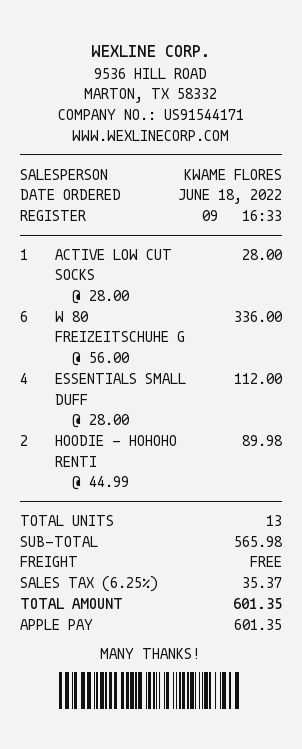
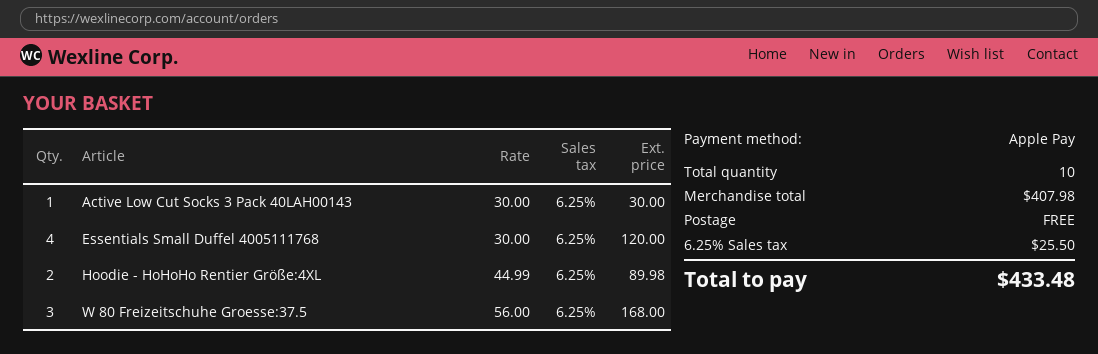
ACTIVE LOW CUT SOCKS: 1 x 28.00 = 28.00 -> 1 x 30.00 = 30.00
W 80 FREIZEITSCHUHE G: 6 x 56.00 = 336.00 -> 3 x 56.00 = 168.00
ESSENTIALS SMALL DUFF: 4 x 28.00 = 112.00 -> 4 x 30.00 = 120.00
total quantity: 13 -> 10
subtotal: 565.98 -> 407.98
tax: 6.25% = 35.37 -> 6.25% = 25.50
total: 601.35 -> 433.48

